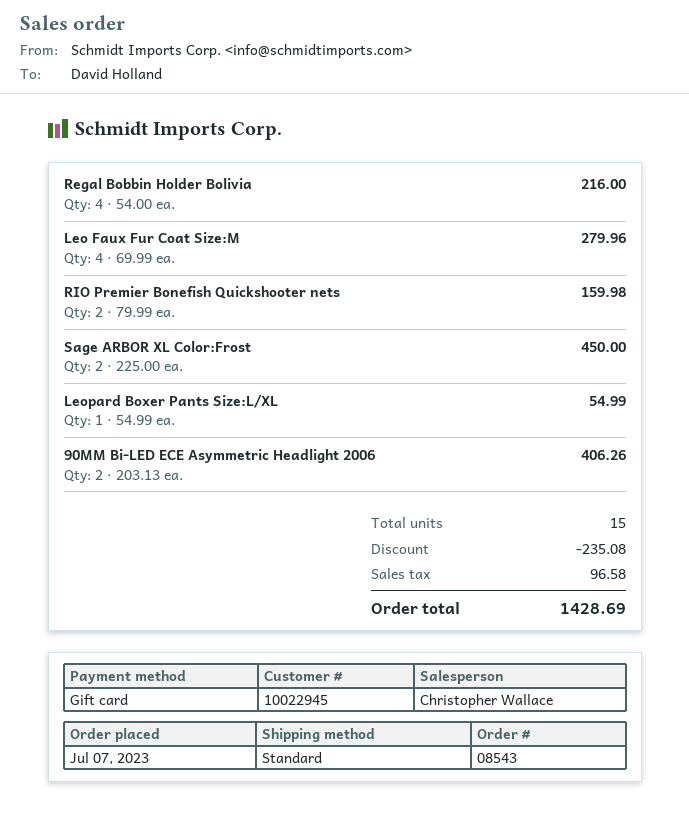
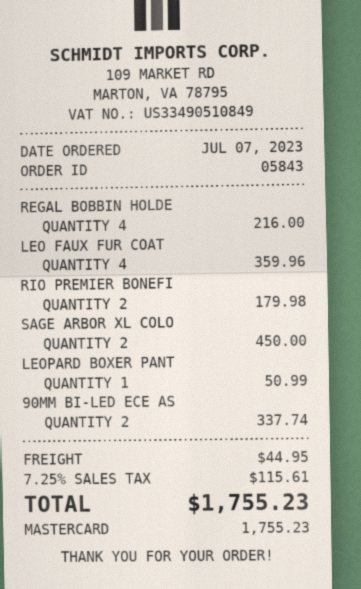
order number: 08543 -> 05843
payment method: gift card -> Mastercard
Leo Faux Fur Coat Size:M: 4 for 279.96 -> 4 for 359.96
RIO Premier Bonefish Quickshooter nets: 2 for 159.98 -> 2 for 179.98
Leopard Boxer Pants Size:L/XL: 1 for 54.99 -> 1 for 50.99
90MM Bi-LED ECE Asymmetric Headlight 2006: 2 for 406.26 -> 2 for 337.74
discount: 235.08 -> none
shipping: none -> 44.95
tax: 96.58 -> 115.61
total: 1428.69 -> 1755.23

